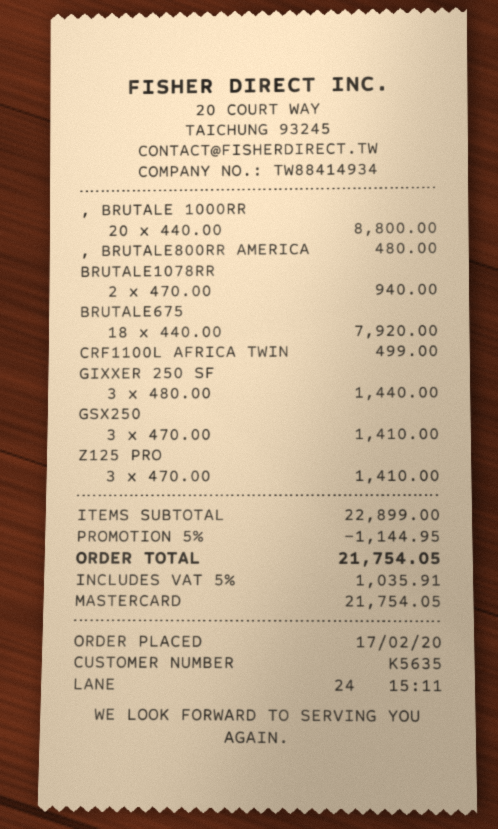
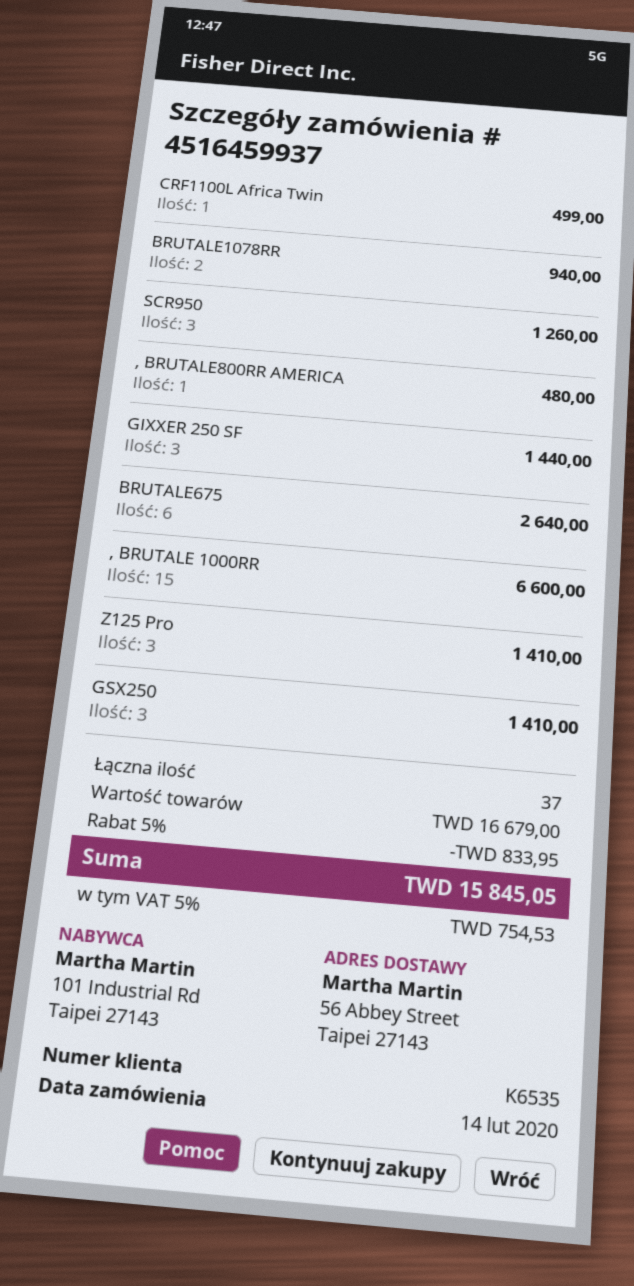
order date: 2020-02-17 -> 2020-02-14
customer number: K5635 -> K6535
, BRUTALE 1000RR: 20 for 8800.00 -> 15 for 6600.00
BRUTALE675: 18 for 7920.00 -> 6 for 2640.00
SCR950: none -> 3 for 1260.00
subtotal: 22899.00 -> 16679.00
discount: 5% = 1144.95 -> 5% = 833.95
tax: 5% = 1035.91 -> 5% = 754.53
total: 21754.05 -> 15845.05

